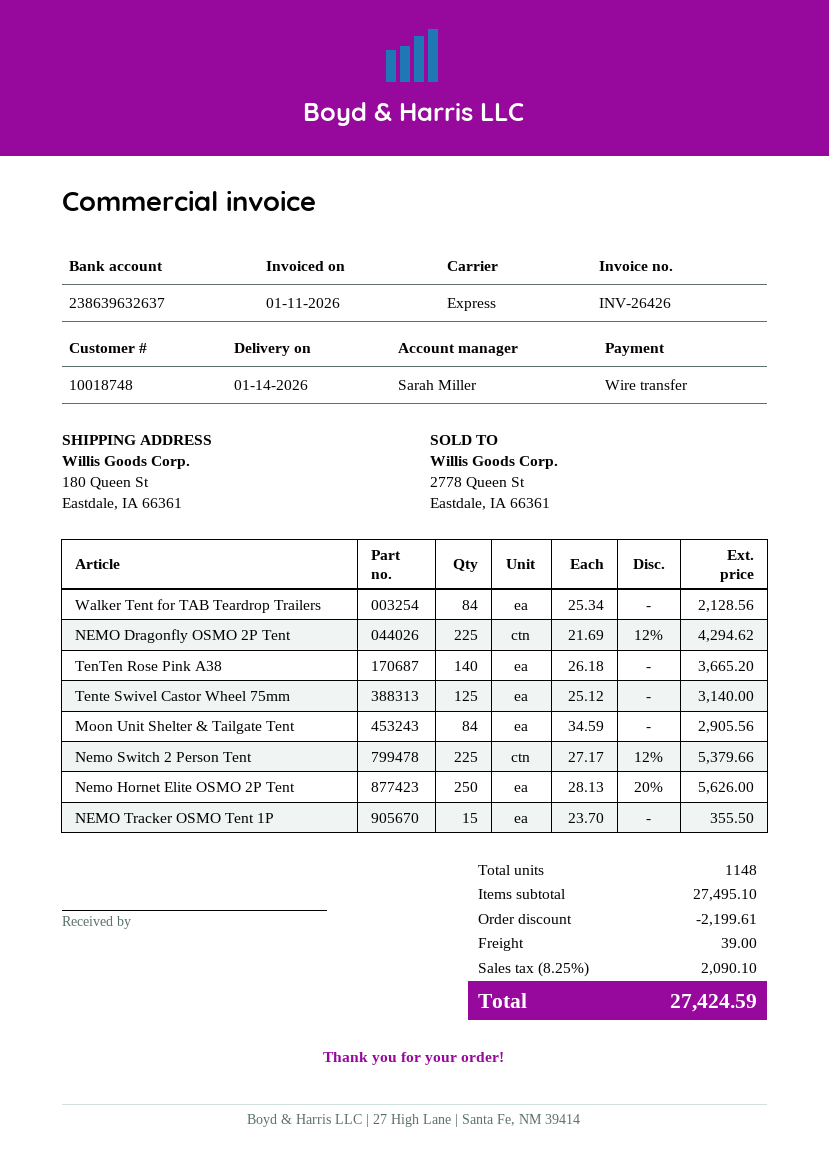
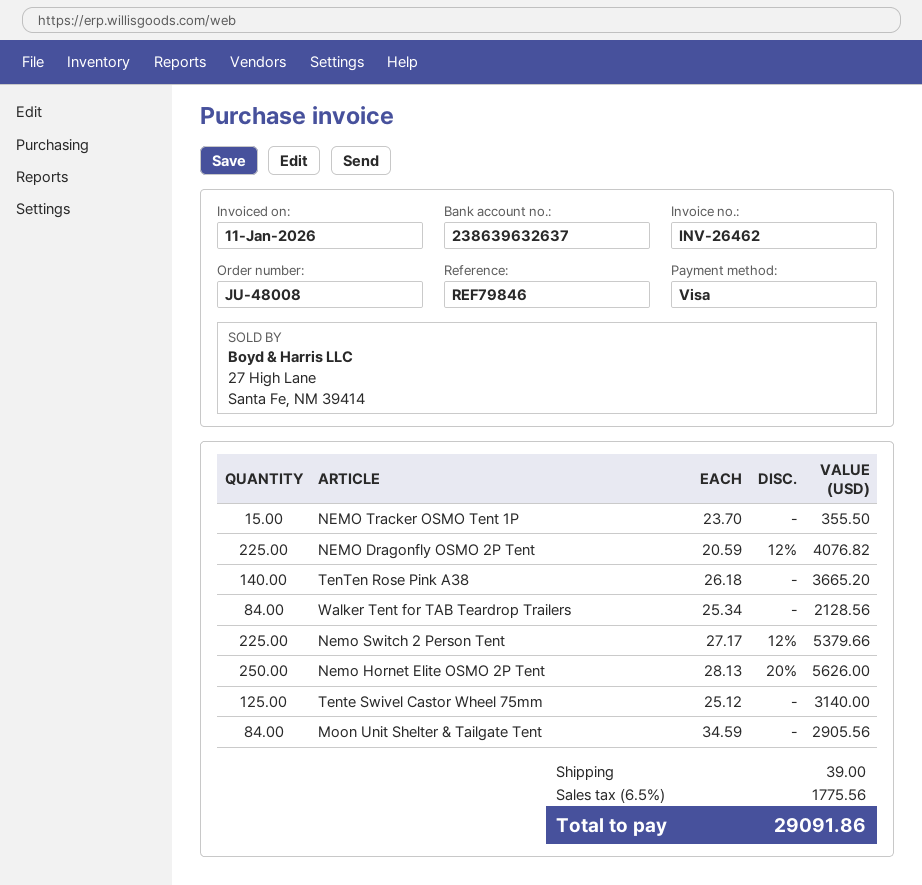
invoice number: INV-26426 -> INV-26462
payment method: bank transfer -> Visa
NEMO Dragonfly OSMO 2P Tent: 225 x 21.69 - 12% = 4294.62 -> 225 x 20.59 - 12% = 4076.82
discount: 2199.61 -> none
tax: 8.25% = 2090.10 -> 6.5% = 1775.56
total: 27424.59 -> 29091.86

